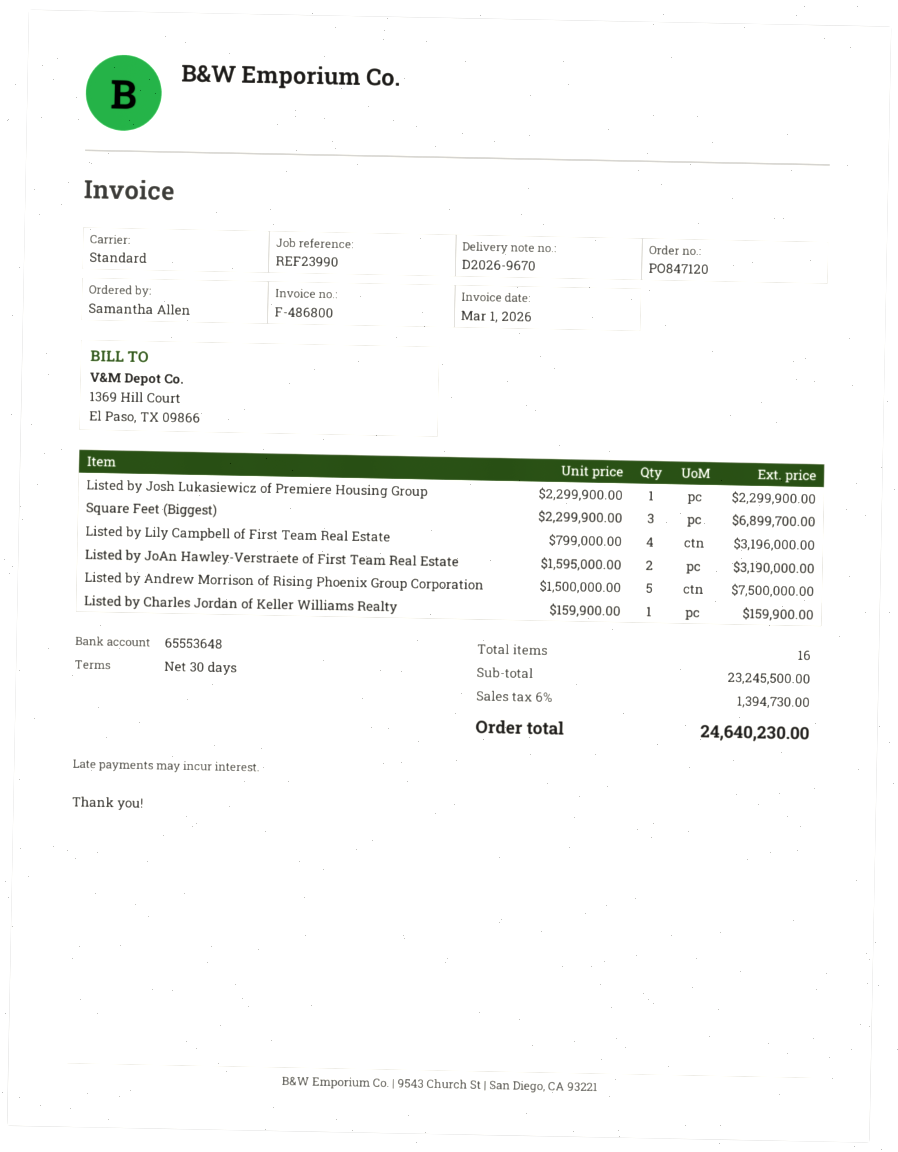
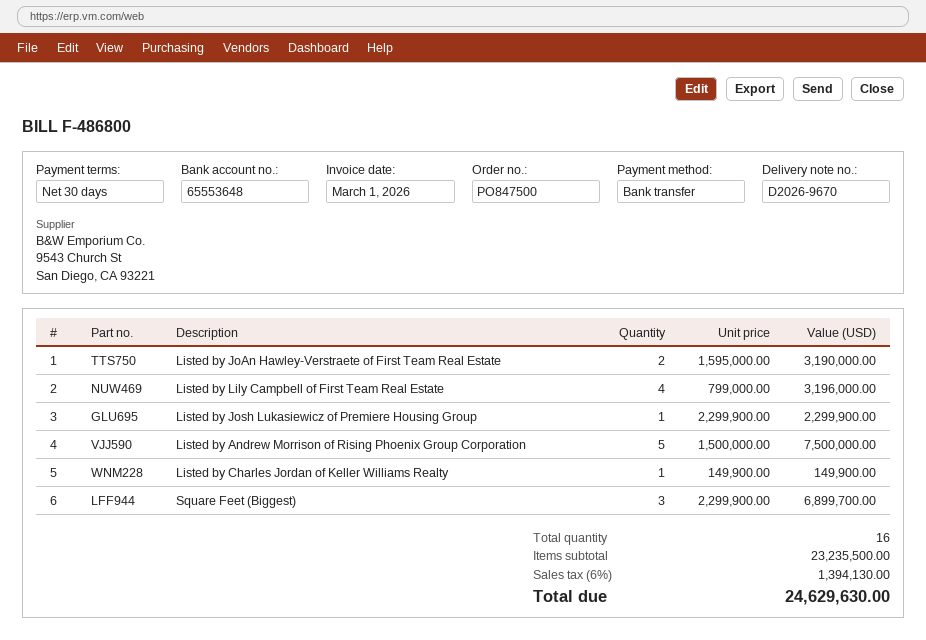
order number: PO847120 -> PO847500
Listed by Charles Jordan of Keller Williams Realty: 1 x 159900.00 = 159900.00 -> 1 x 149900.00 = 149900.00
subtotal: 23245500.00 -> 23235500.00
tax: 6% = 1394730.00 -> 6% = 1394130.00
total: 24640230.00 -> 24629630.00

